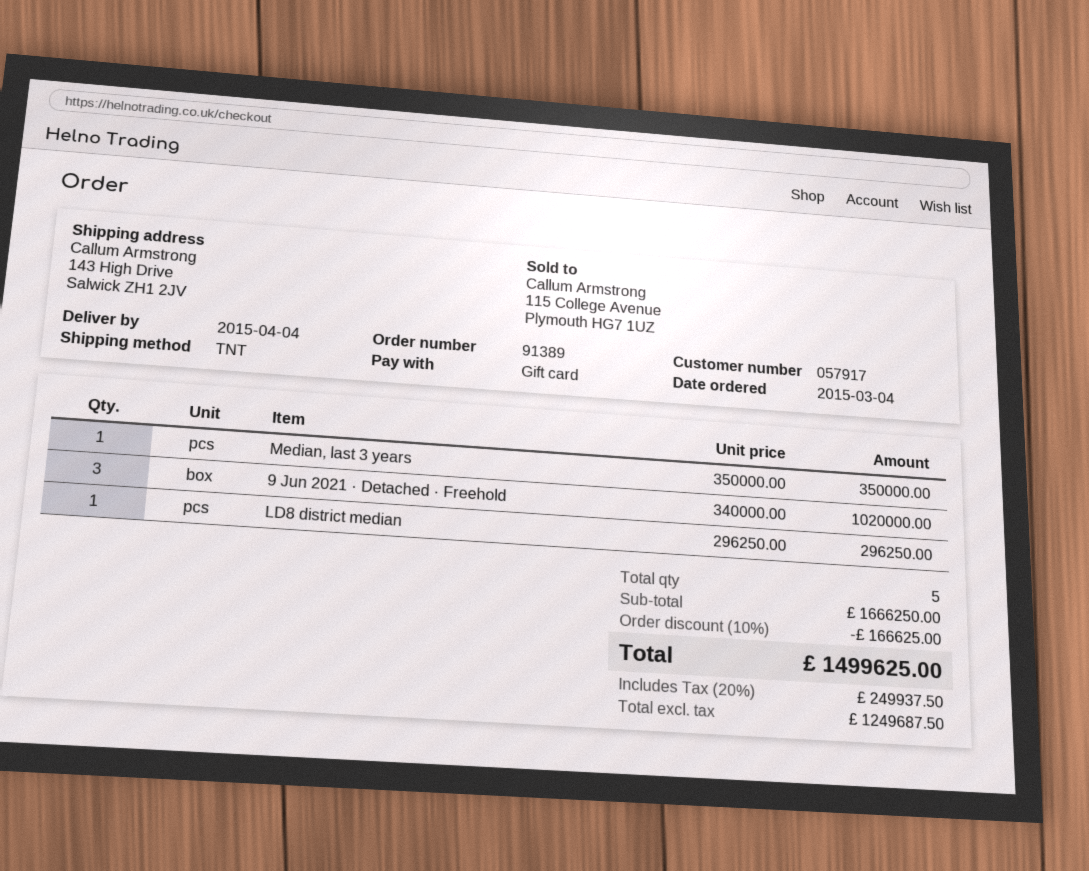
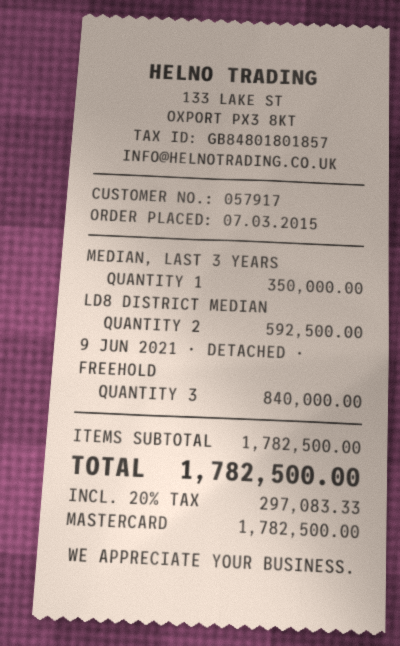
order date: 2015-03-04 -> 2015-03-07
payment method: gift card -> Mastercard
9 Jun 2021 · Detached · Freehold: 3 for 1020000.00 -> 3 for 840000.00
LD8 district median: 1 for 296250.00 -> 2 for 592500.00
subtotal: 1666250.00 -> 1782500.00
discount: 10% = 166625.00 -> none
tax: 20% = 249937.50 -> 20% = 297083.33
total: 1499625.00 -> 1782500.00

